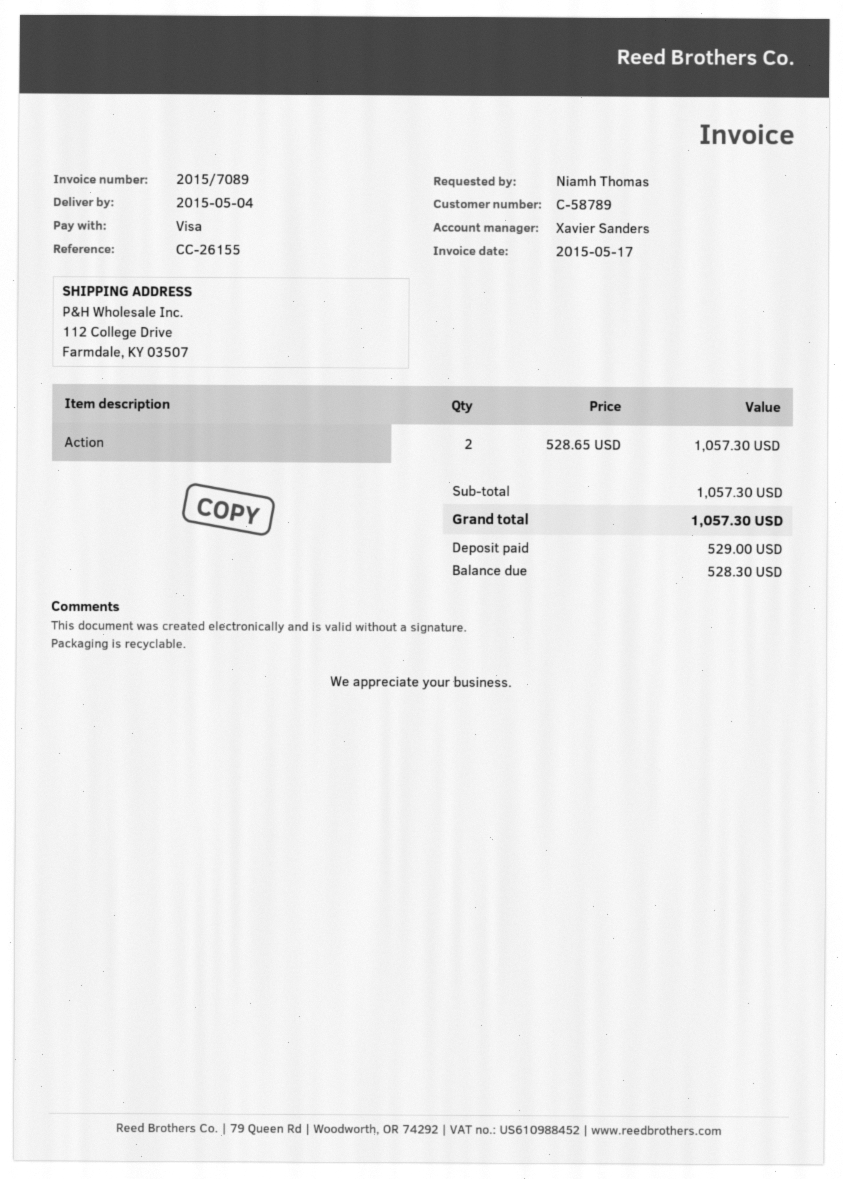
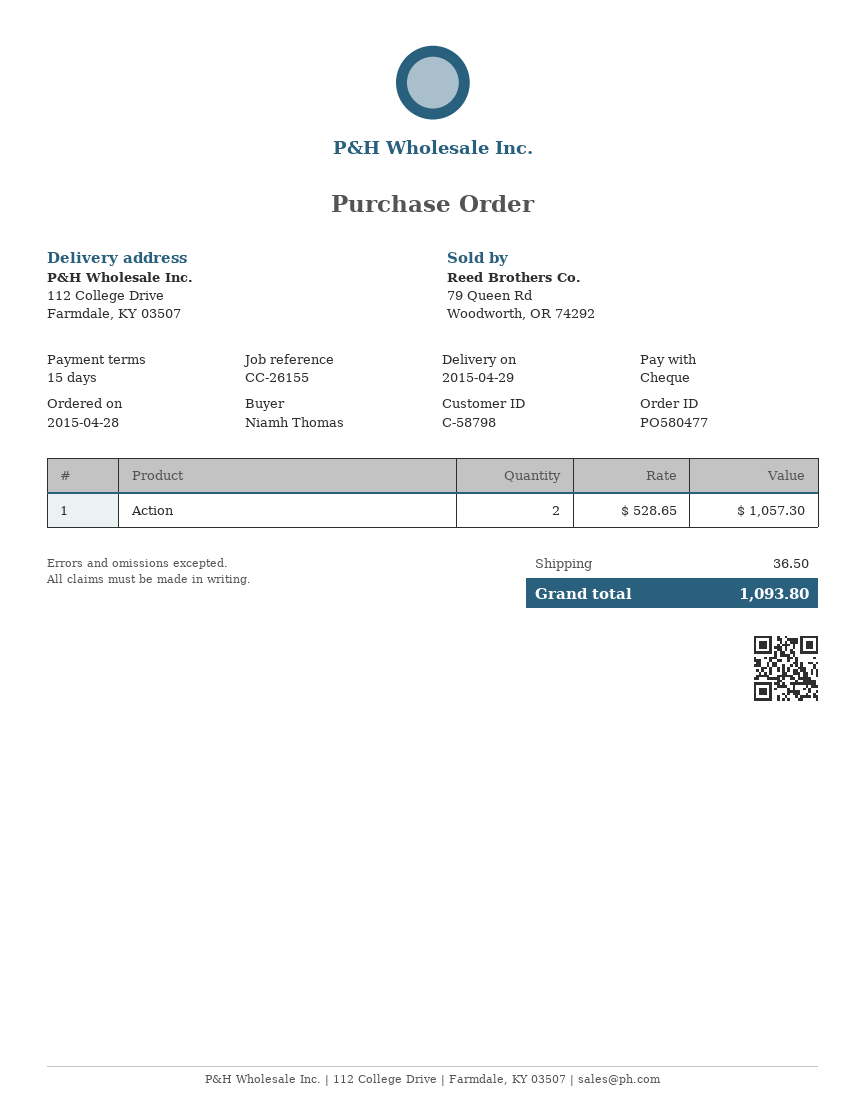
delivery date: 2015-05-04 -> 2015-04-29
customer number: C-58789 -> C-58798
payment method: Visa -> cheque
shipping: none -> 36.50
total: 1057.30 -> 1093.80

